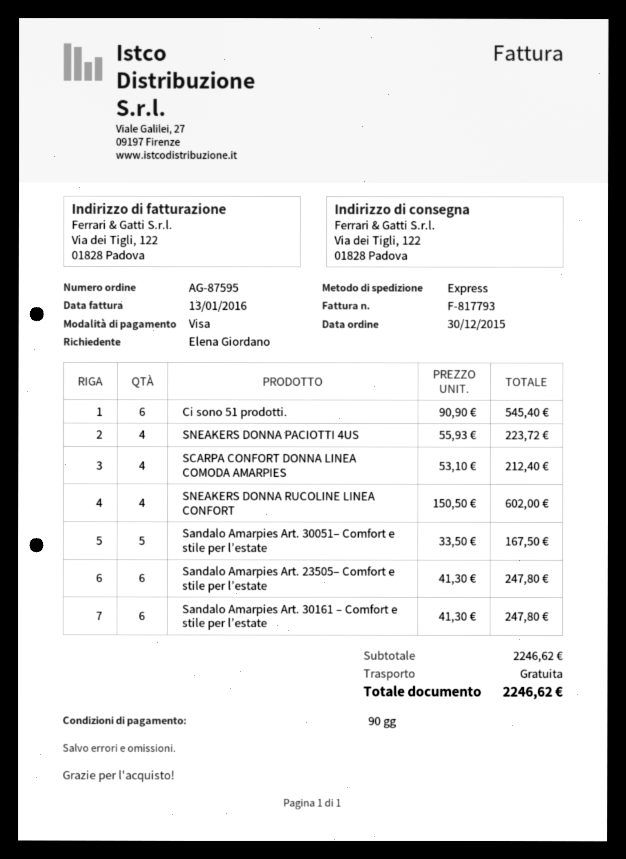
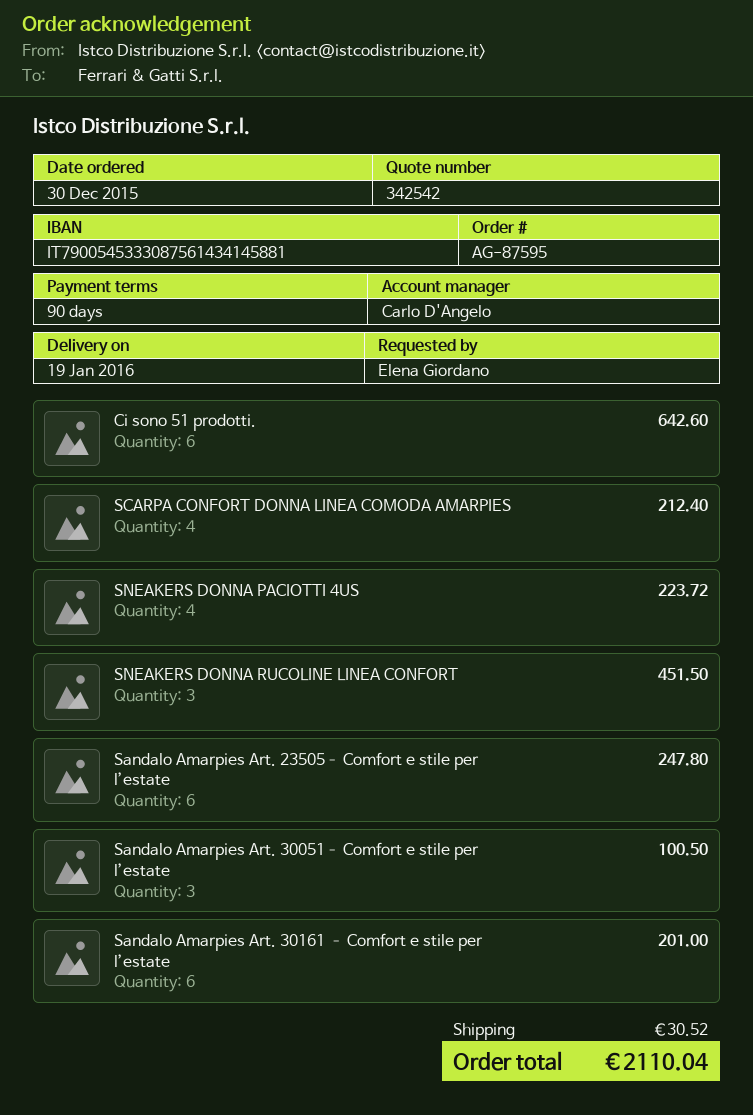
Ci sono 51 prodotti.: 6 for 545.40 -> 6 for 642.60
SNEAKERS DONNA RUCOLINE LINEA CONFORT: 4 for 602.00 -> 3 for 451.50
Sandalo Amarpies Art. 30051– Comfort e stile per l’estate: 5 for 167.50 -> 3 for 100.50
Sandalo Amarpies Art. 30161 – Comfort e stile per l’estate: 6 for 247.80 -> 6 for 201.00
shipping: 0.00 -> 30.52
total: 2246.62 -> 2110.04

